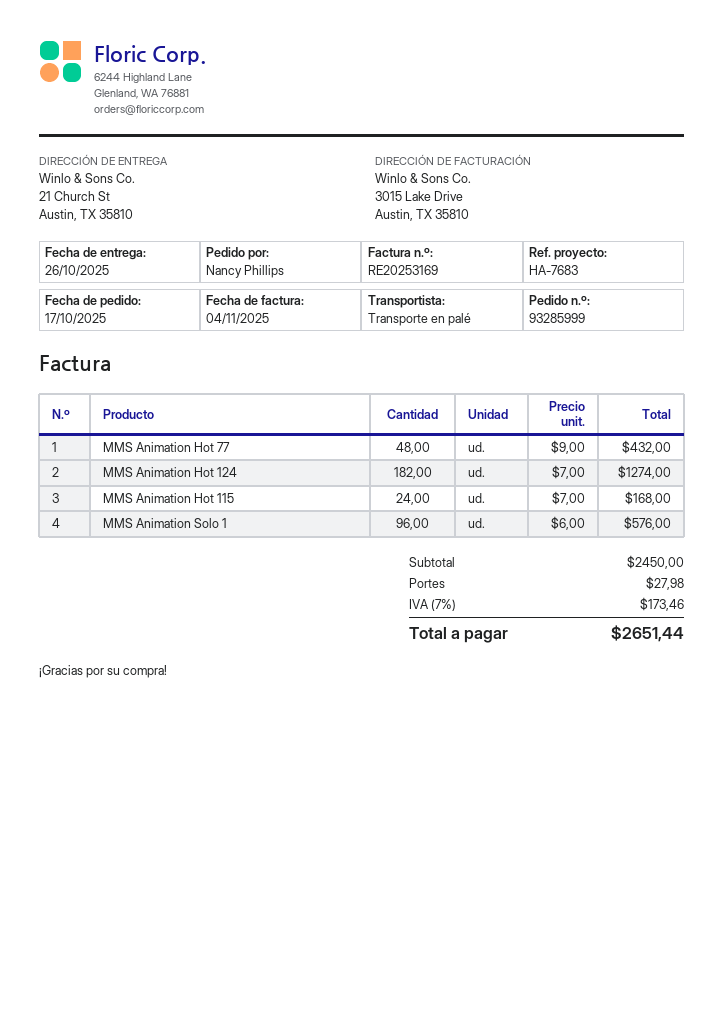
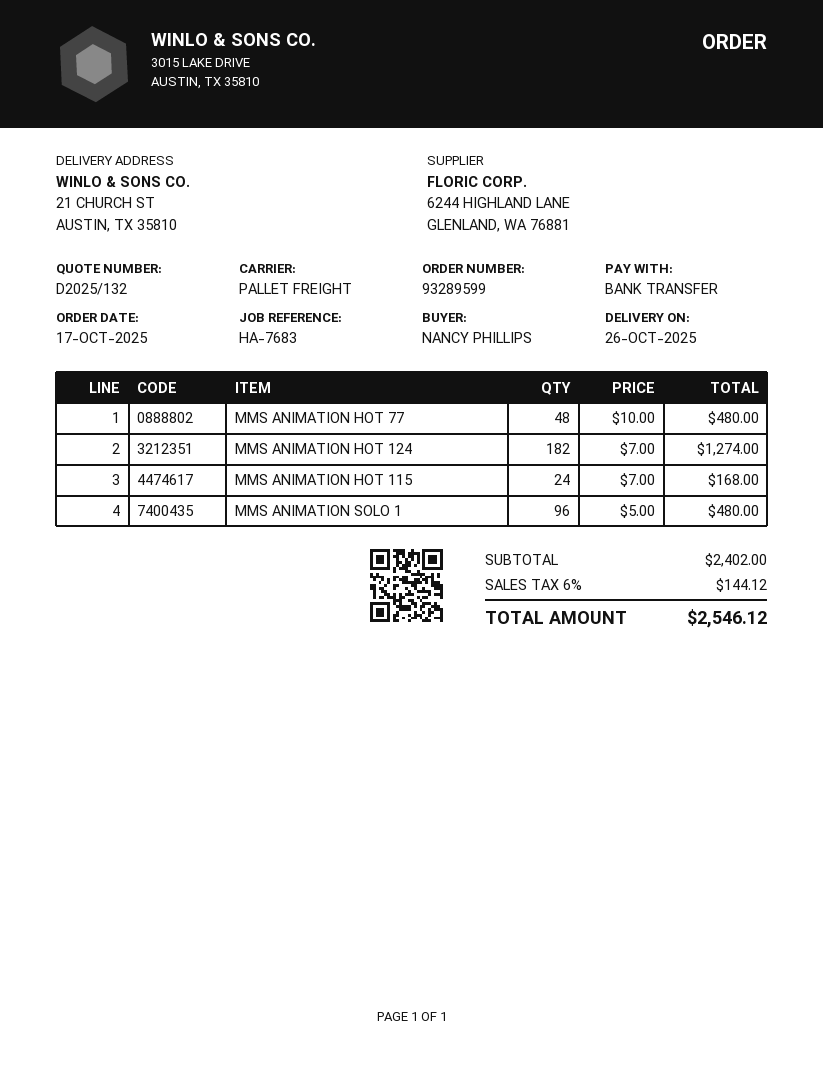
order number: 93285999 -> 93289599
MMS Animation Hot 77: 48 x 9.00 = 432.00 -> 48 x 10.00 = 480.00
MMS Animation Solo 1: 96 x 6.00 = 576.00 -> 96 x 5.00 = 480.00
subtotal: 2450.00 -> 2402.00
shipping: 27.98 -> none
tax: 7% = 173.46 -> 6% = 144.12
total: 2651.44 -> 2546.12

